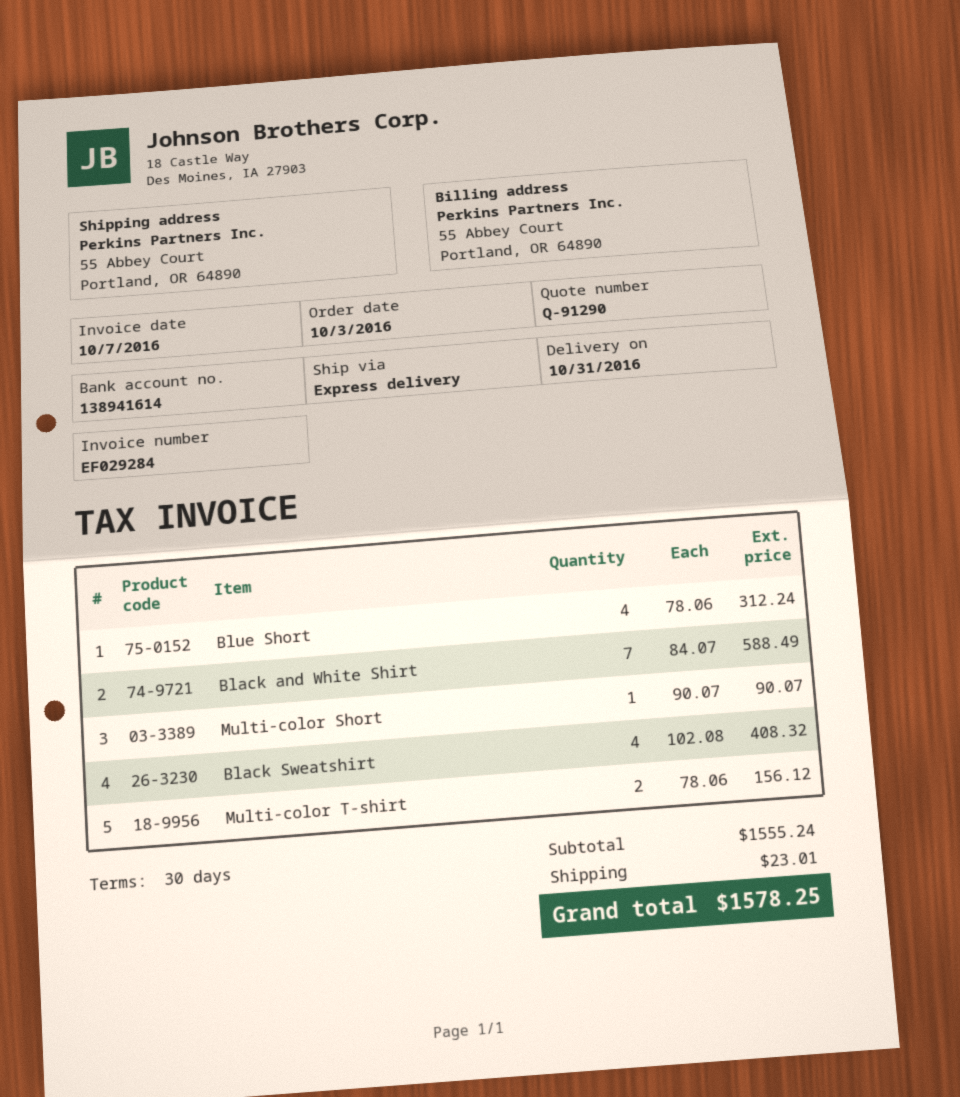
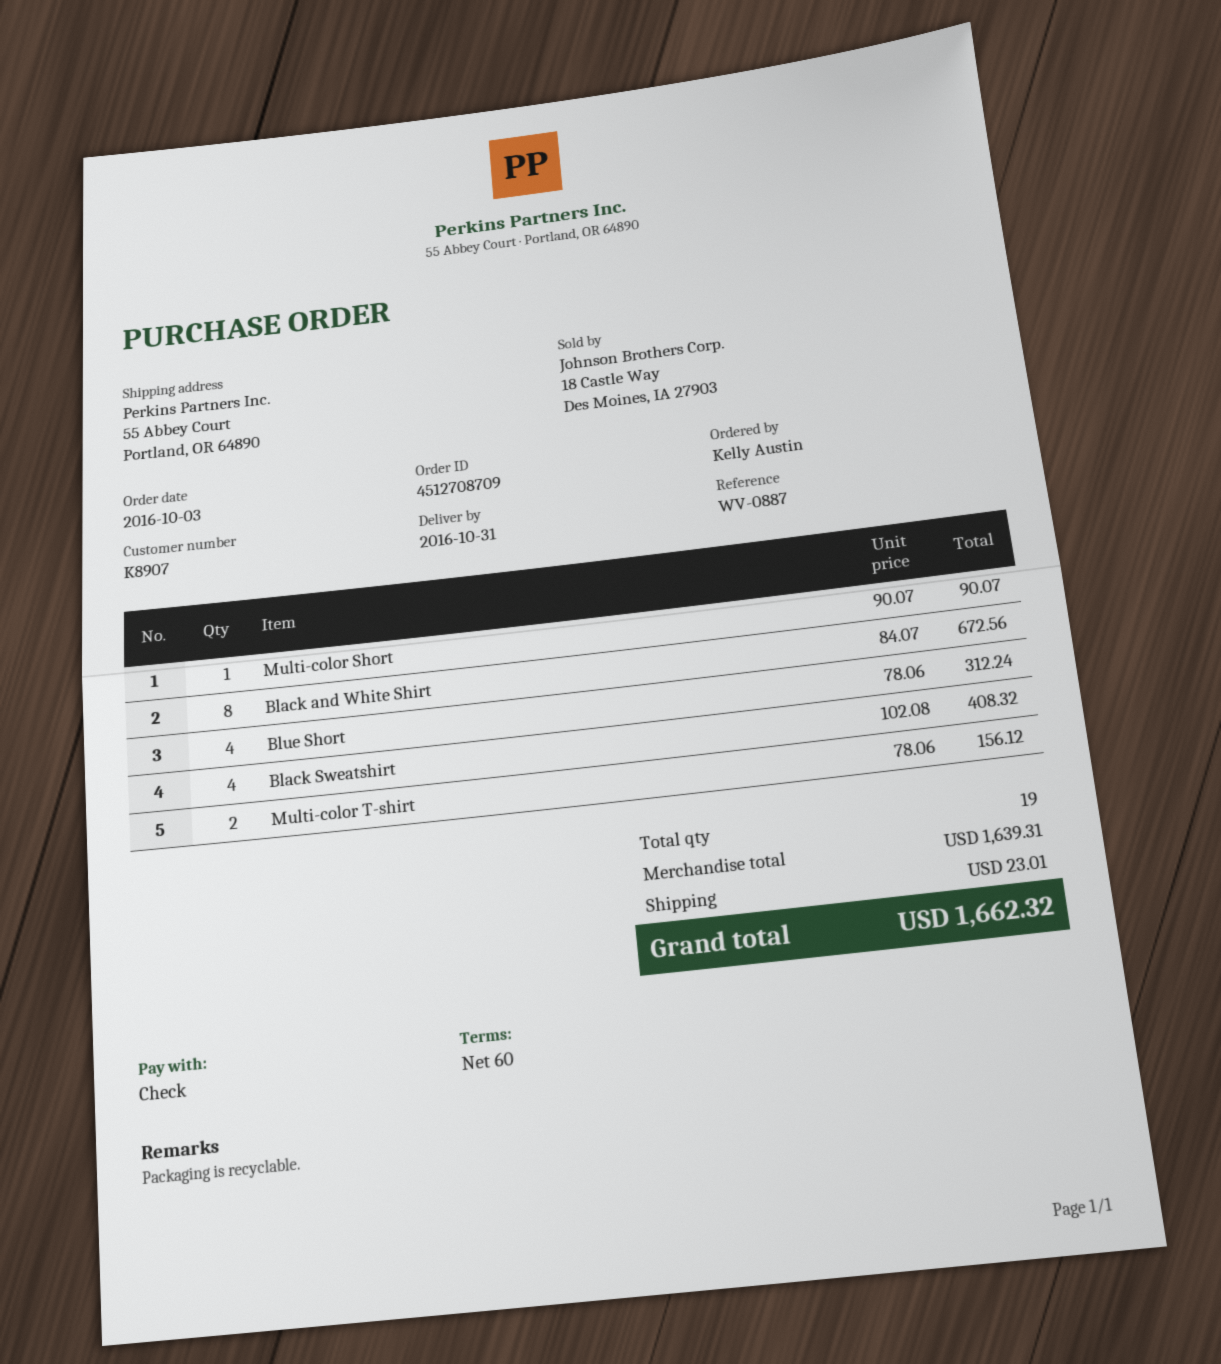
payment terms: 30 days -> 60 days
Black and White Shirt: 7 x 84.07 = 588.49 -> 8 x 84.07 = 672.56
subtotal: 1555.24 -> 1639.31
total: 1578.25 -> 1662.32

